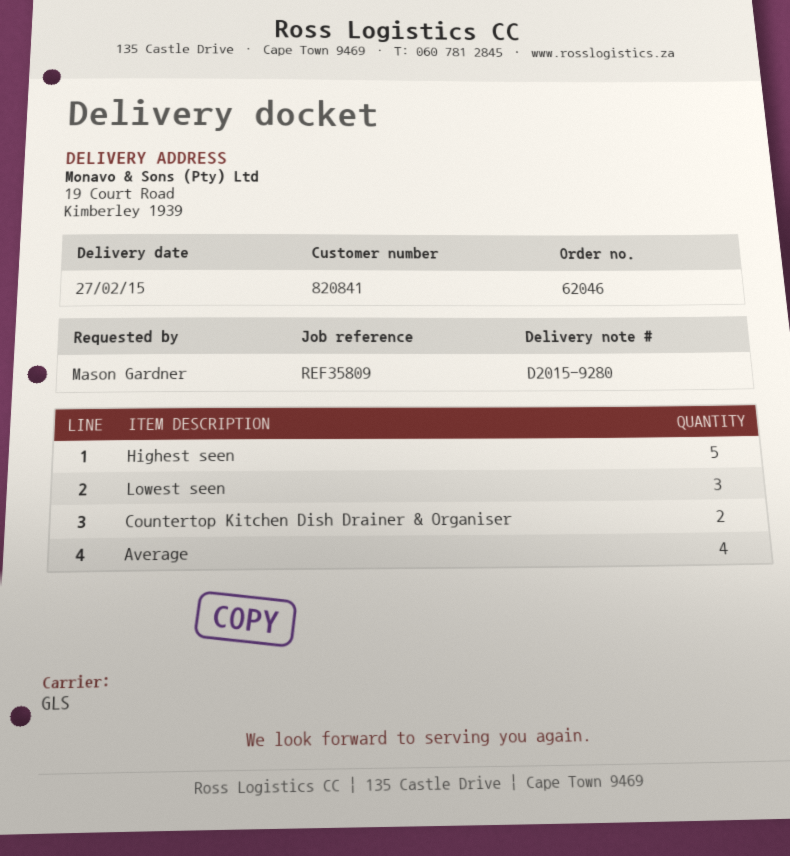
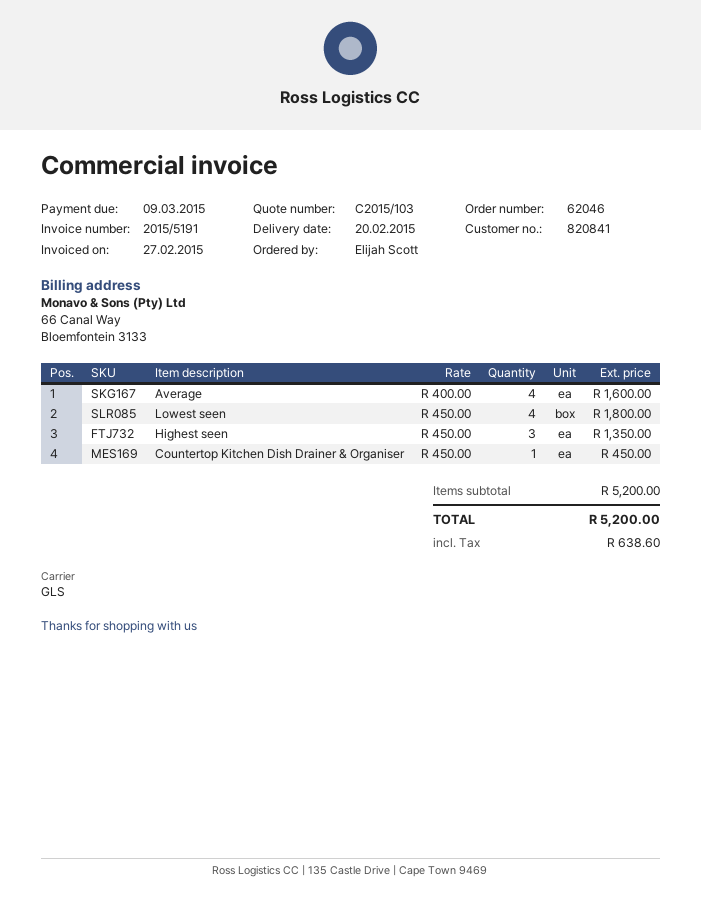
delivery date: 2015-02-27 -> 2015-02-20
ordered by: Mason Gardner -> Elijah Scott
Highest seen: 5 -> 3
Lowest seen: 3 -> 4
Countertop Kitchen Dish Drainer & Organiser: 2 -> 1

